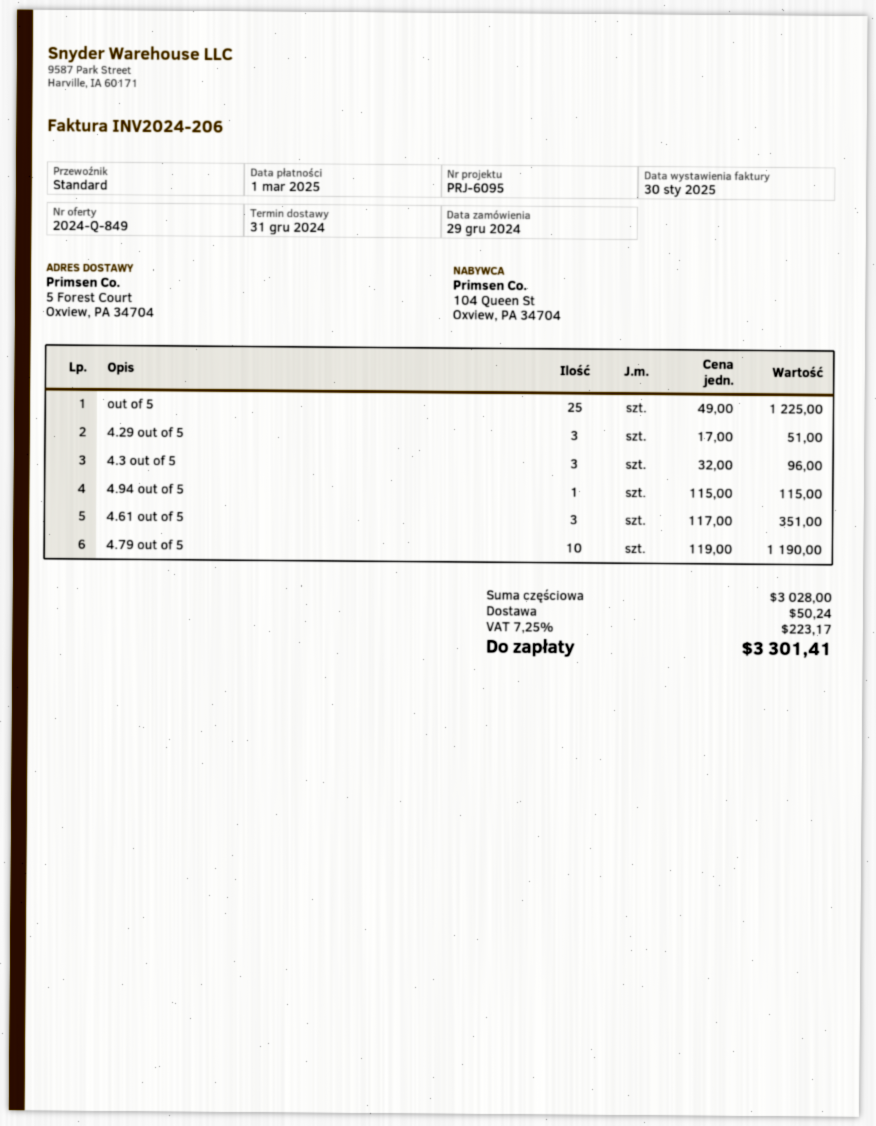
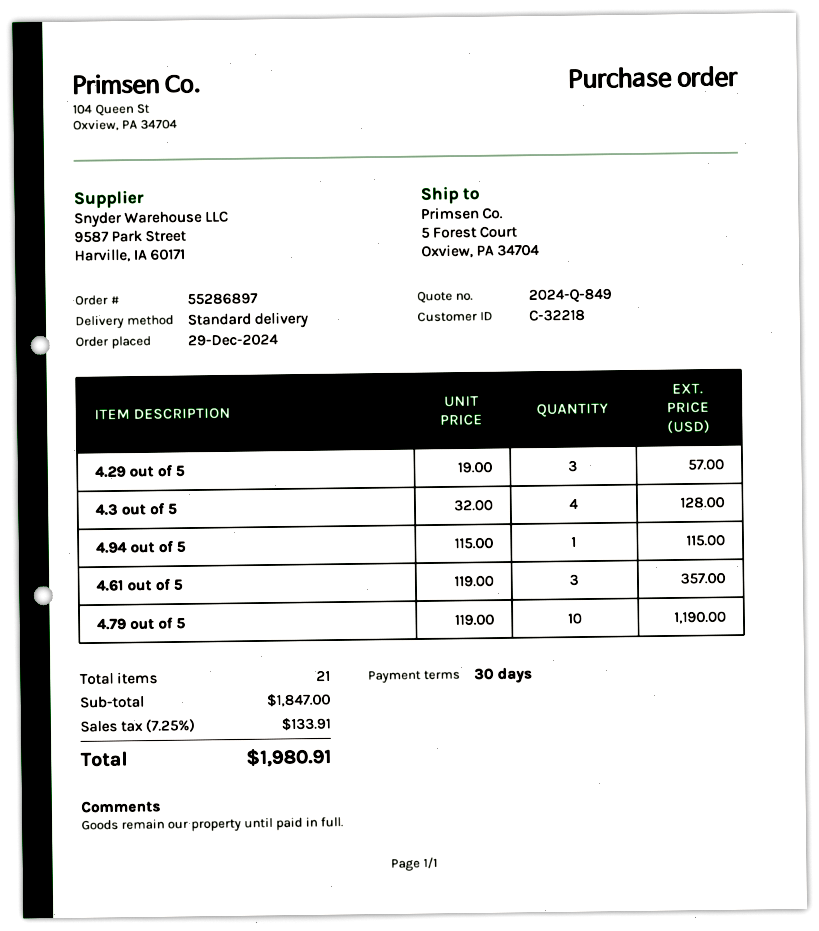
out of 5: 25 x 49.00 = 1225.00 -> none
4.29 out of 5: 3 x 17.00 = 51.00 -> 3 x 19.00 = 57.00
4.3 out of 5: 3 x 32.00 = 96.00 -> 4 x 32.00 = 128.00
4.61 out of 5: 3 x 117.00 = 351.00 -> 3 x 119.00 = 357.00
subtotal: 3028.00 -> 1847.00
shipping: 50.24 -> none
tax: 7.25% = 223.17 -> 7.25% = 133.91
total: 3301.41 -> 1980.91

